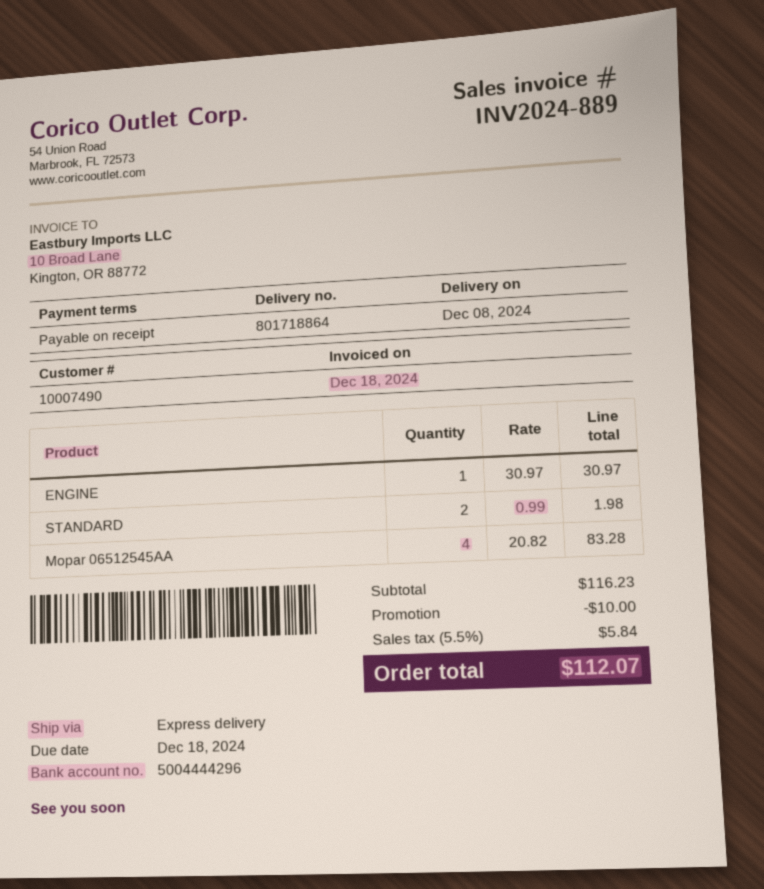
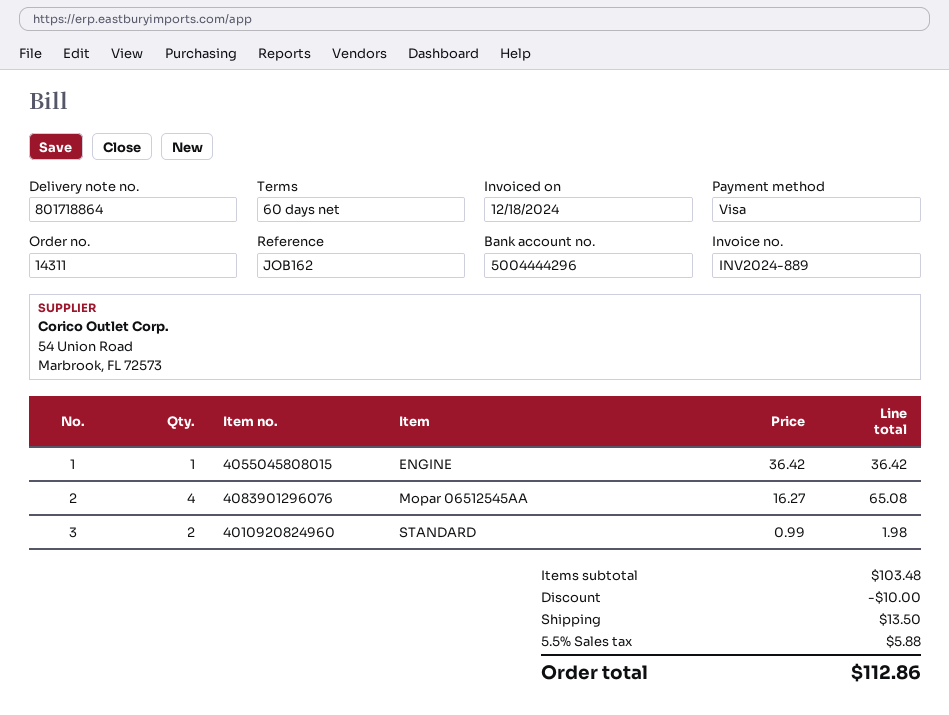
payment terms: on receipt -> 60 days
ENGINE: 1 x 30.97 = 30.97 -> 1 x 36.42 = 36.42
Mopar 06512545AA: 4 x 20.82 = 83.28 -> 4 x 16.27 = 65.08
subtotal: 116.23 -> 103.48
shipping: none -> 13.50
tax: 5.5% = 5.84 -> 5.5% = 5.88
total: 112.07 -> 112.86

